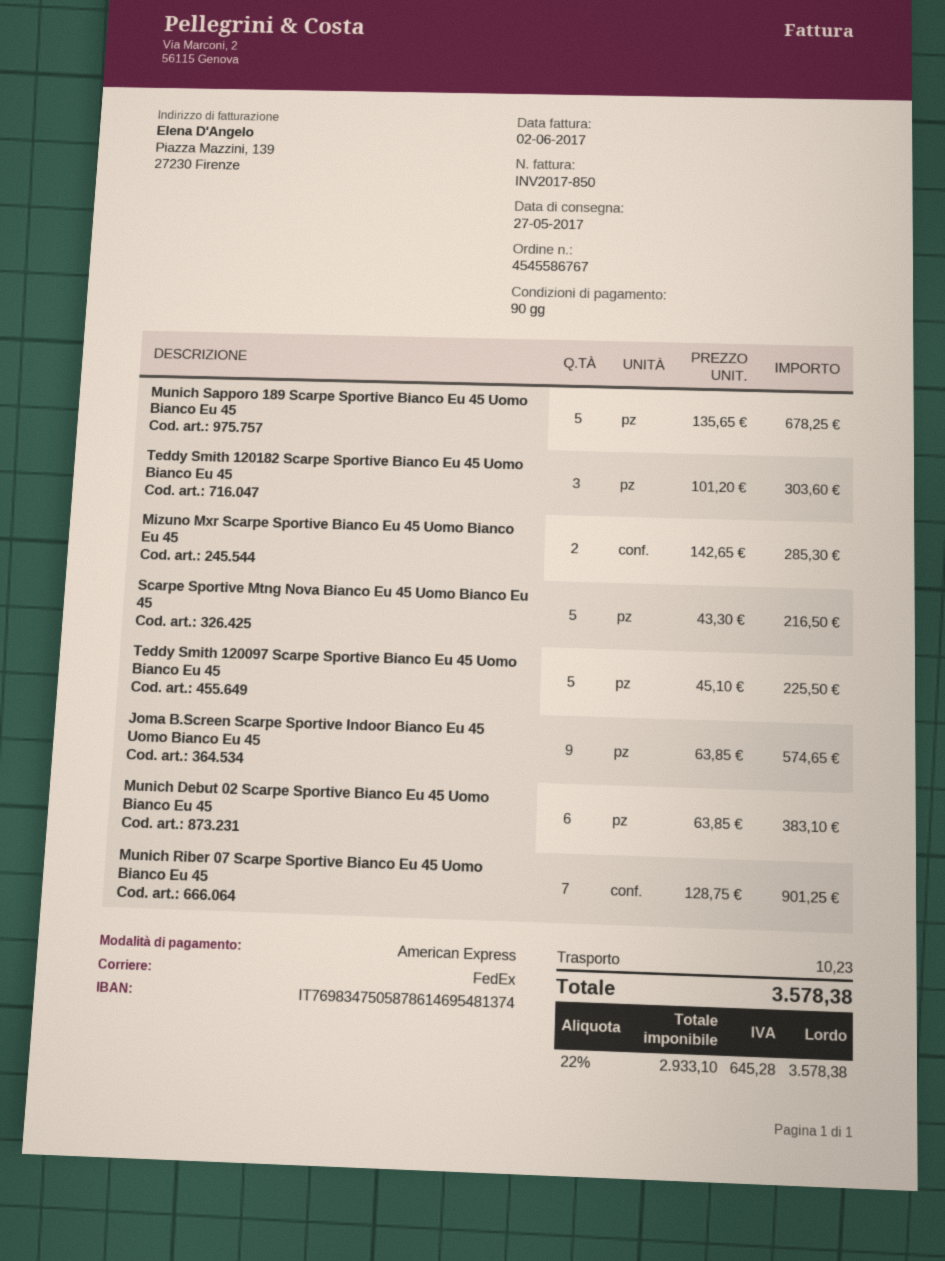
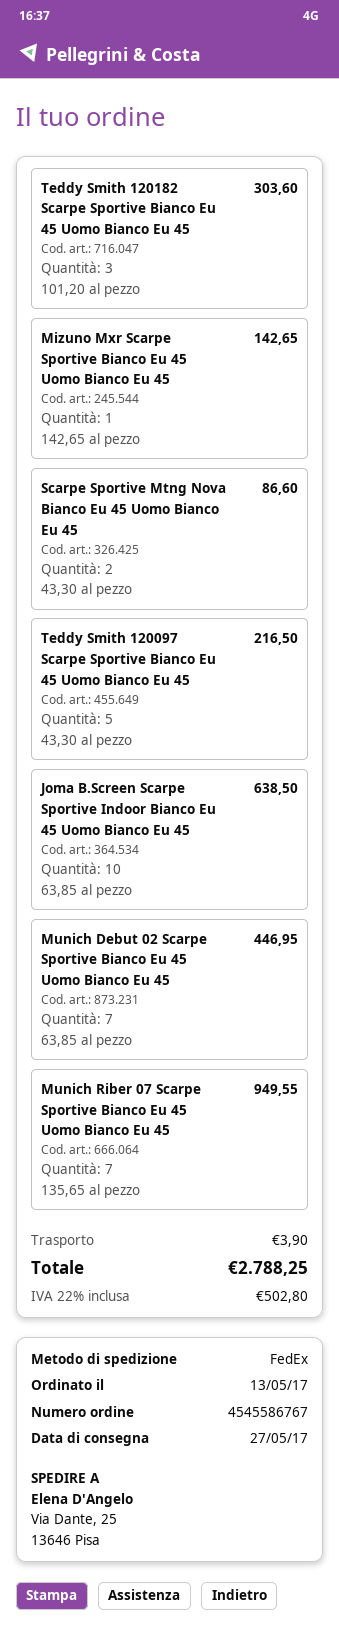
Munich Sapporo 189 Scarpe Sportive Bianco Eu 45 Uomo Bianco Eu 45: 5 x 135.65 = 678.25 -> none
Mizuno Mxr Scarpe Sportive Bianco Eu 45 Uomo Bianco Eu 45: 2 x 142.65 = 285.30 -> 1 x 142.65 = 142.65
Scarpe Sportive Mtng Nova Bianco Eu 45 Uomo Bianco Eu 45: 5 x 43.30 = 216.50 -> 2 x 43.30 = 86.60
Teddy Smith 120097 Scarpe Sportive Bianco Eu 45 Uomo Bianco Eu 45: 5 x 45.10 = 225.50 -> 5 x 43.30 = 216.50
Joma B.Screen Scarpe Sportive Indoor Bianco Eu 45 Uomo Bianco Eu 45: 9 x 63.85 = 574.65 -> 10 x 63.85 = 638.50
Munich Debut 02 Scarpe Sportive Bianco Eu 45 Uomo Bianco Eu 45: 6 x 63.85 = 383.10 -> 7 x 63.85 = 446.95
Munich Riber 07 Scarpe Sportive Bianco Eu 45 Uomo Bianco Eu 45: 7 x 128.75 = 901.25 -> 7 x 135.65 = 949.55
shipping: 10.23 -> 3.90
tax: 22% = 645.28 -> 22% = 502.80
total: 3578.38 -> 2788.25

